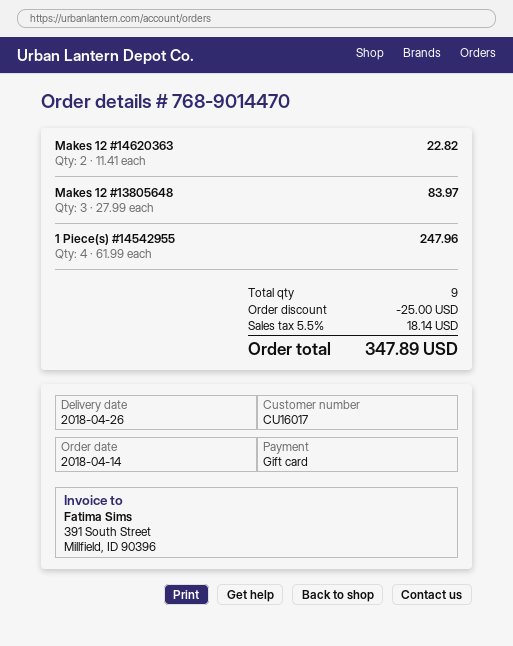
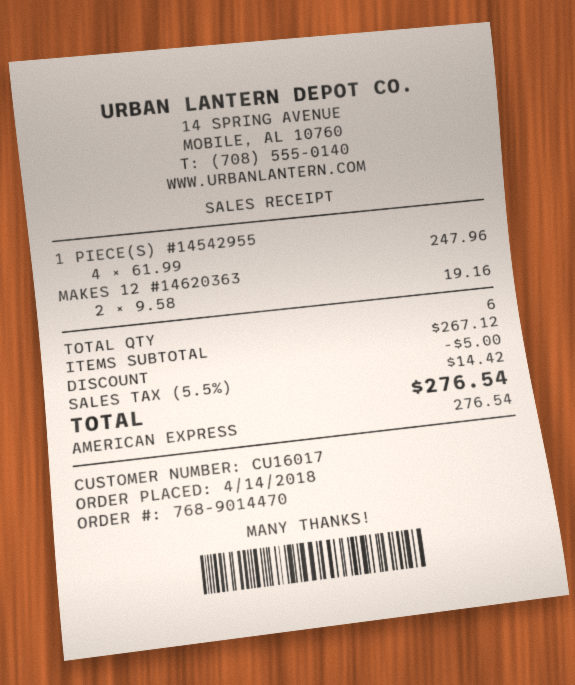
payment method: gift card -> American Express
Makes 12 #14620363: 2 x 11.41 = 22.82 -> 2 x 9.58 = 19.16
Makes 12 #13805648: 3 x 27.99 = 83.97 -> none
total quantity: 9 -> 6
discount: 25.00 -> 5.00
tax: 5.5% = 18.14 -> 5.5% = 14.42
total: 347.89 -> 276.54

